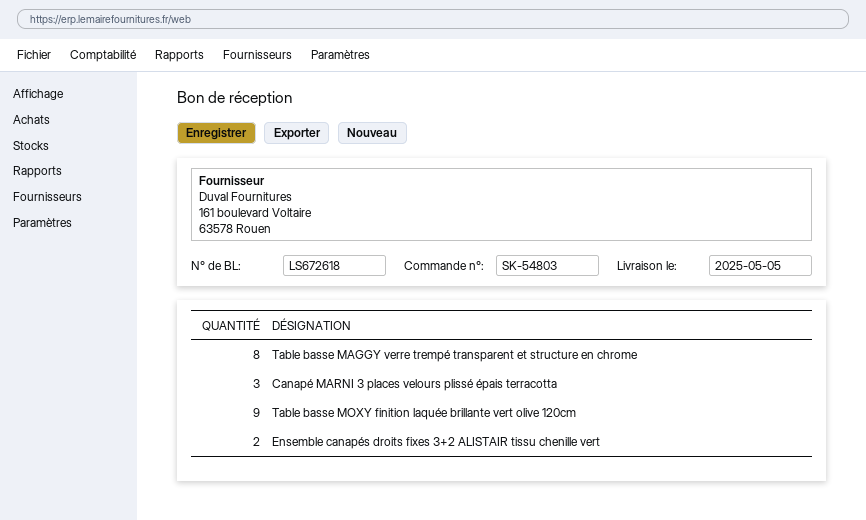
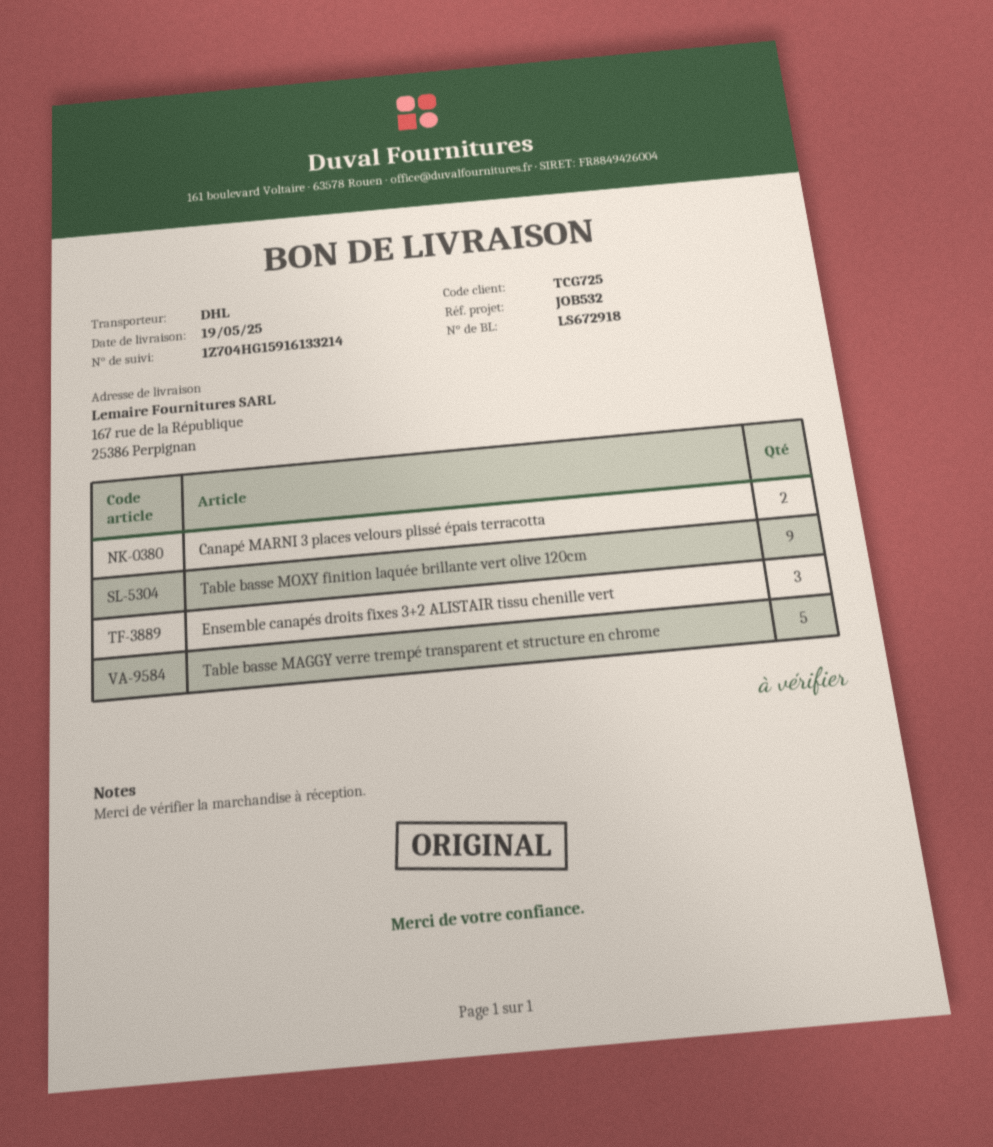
delivery note number: LS672618 -> LS672918
delivery date: 2025-05-05 -> 2025-05-19
Table basse MAGGY verre trempé transparent et structure en chrome: 8 -> 5
Canapé MARNI 3 places velours plissé épais terracotta: 3 -> 2
Ensemble canapés droits fixes 3+2 ALISTAIR tissu chenille vert: 2 -> 3

